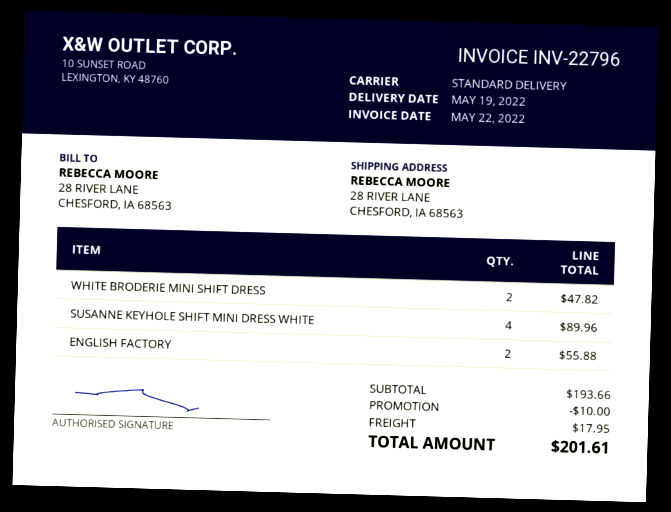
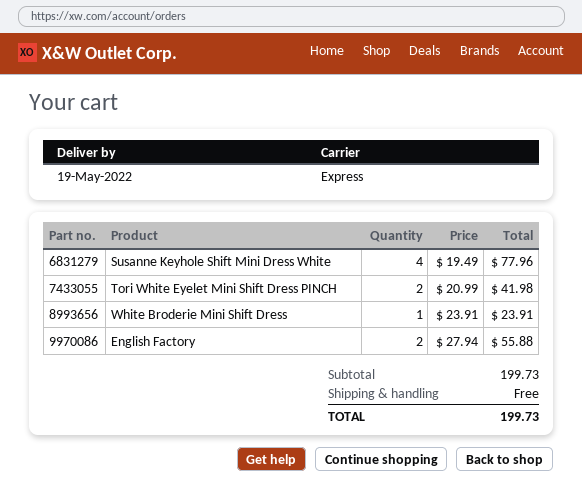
shipping method: standard -> express
WHITE BRODERIE MINI SHIFT DRESS: 2 for 47.82 -> 1 for 23.91
SUSANNE KEYHOLE SHIFT MINI DRESS WHITE: 4 for 89.96 -> 4 for 77.96
Tori White Eyelet Mini Shift Dress PINCH: none -> 2 for 41.98
subtotal: 193.66 -> 199.73
discount: 10.00 -> none
shipping: 17.95 -> 0.00
total: 201.61 -> 199.73

